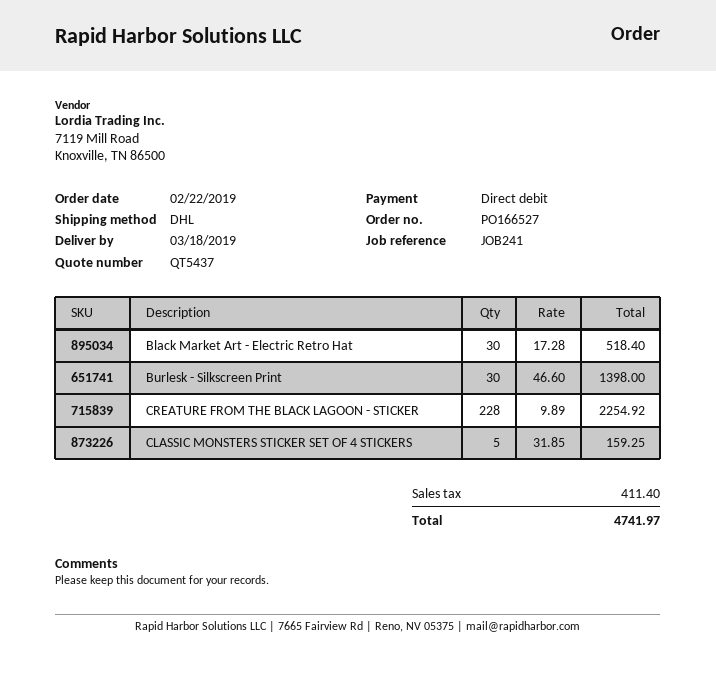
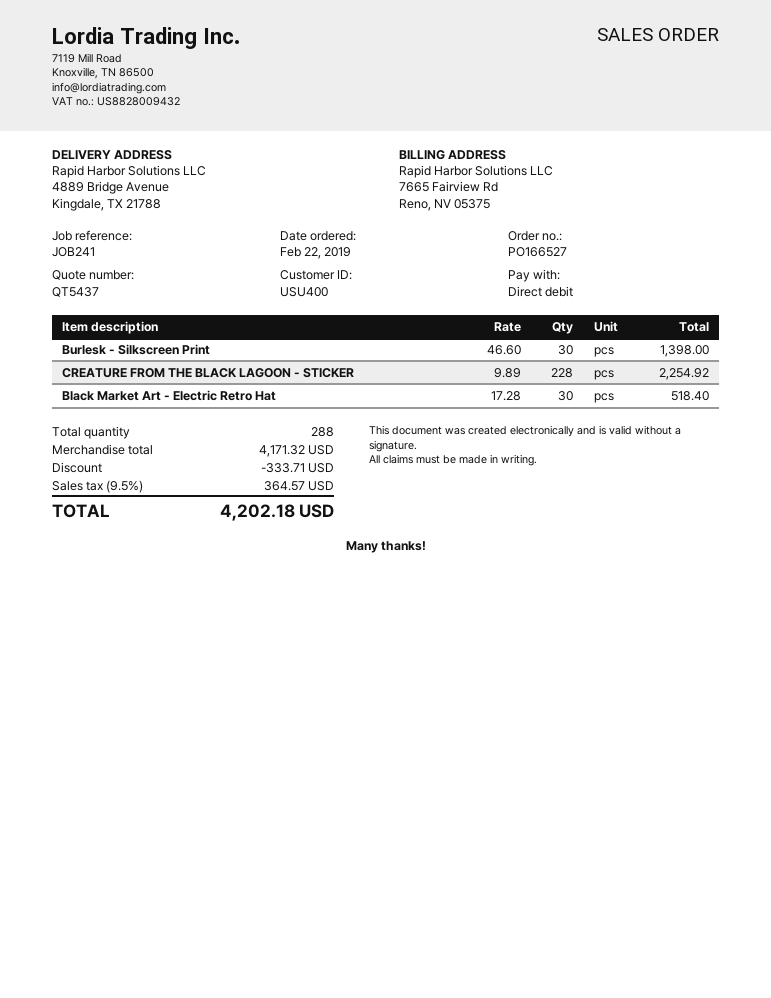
CLASSIC MONSTERS STICKER SET OF 4 STICKERS: 5 x 31.85 = 159.25 -> none
discount: none -> 333.71
tax: 411.40 -> 364.57
total: 4741.97 -> 4202.18

